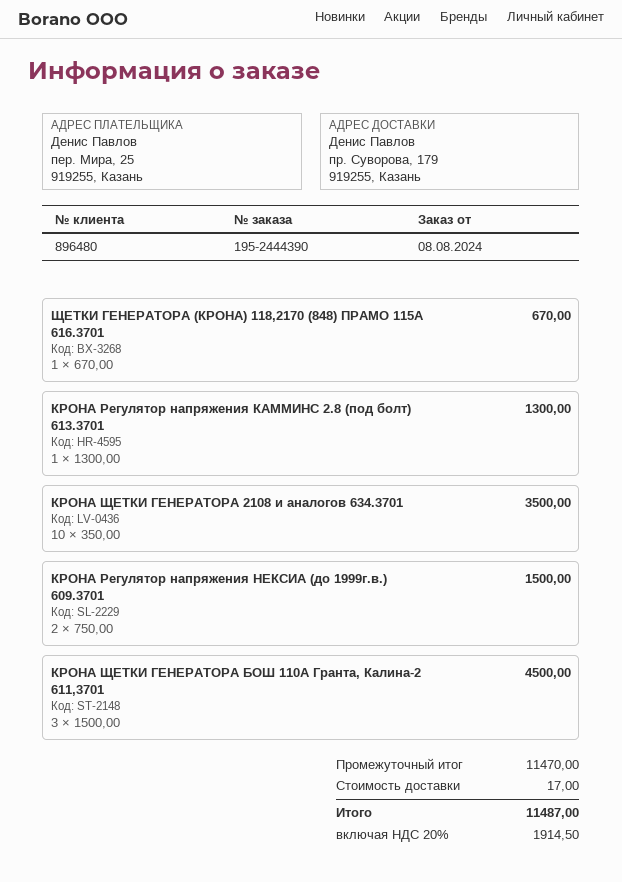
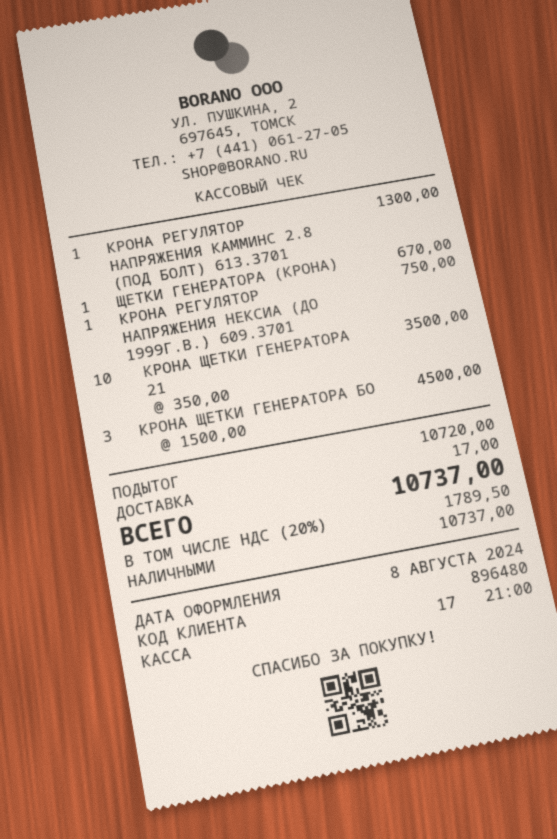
КРОНА Регулятор напряжения НЕКСИА (до 1999г.в.) 609.3701: 2 x 750.00 = 1500.00 -> 1 x 750.00 = 750.00
subtotal: 11470.00 -> 10720.00
tax: 20% = 1914.50 -> 20% = 1789.50
total: 11487.00 -> 10737.00

